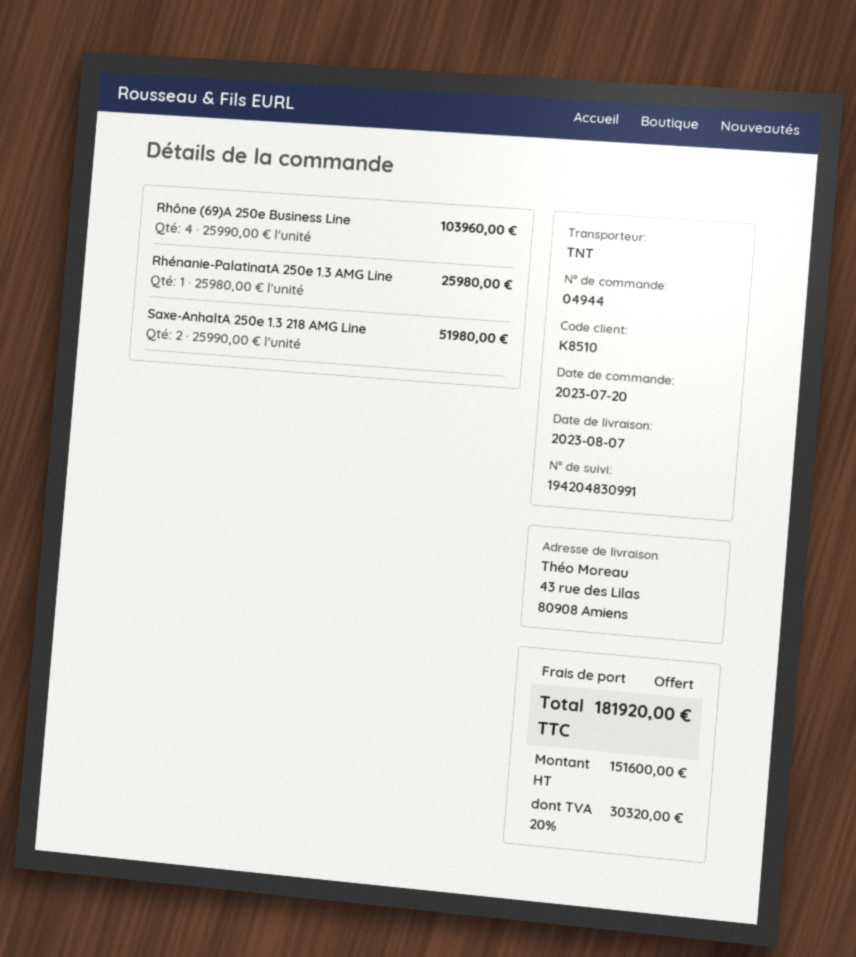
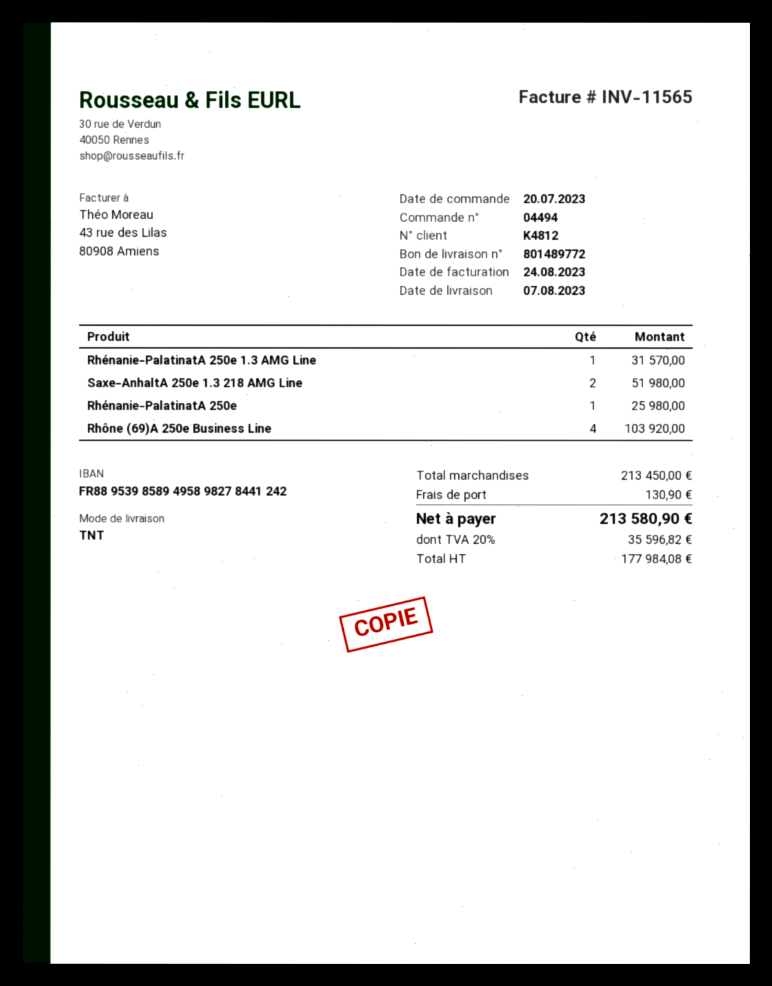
order number: 04944 -> 04494
customer number: K8510 -> K4812
Rhône (69)A 250e Business Line: 4 for 103960.00 -> 4 for 103920.00
Rhénanie-PalatinatA 250e 1.3 AMG Line: 1 for 25980.00 -> 1 for 31570.00
Rhénanie-PalatinatA 250e: none -> 1 for 25980.00
shipping: 0.00 -> 130.90
net: 151600.00 -> 177984.08
tax: 20% = 30320.00 -> 20% = 35596.82
total: 181920.00 -> 213580.90

